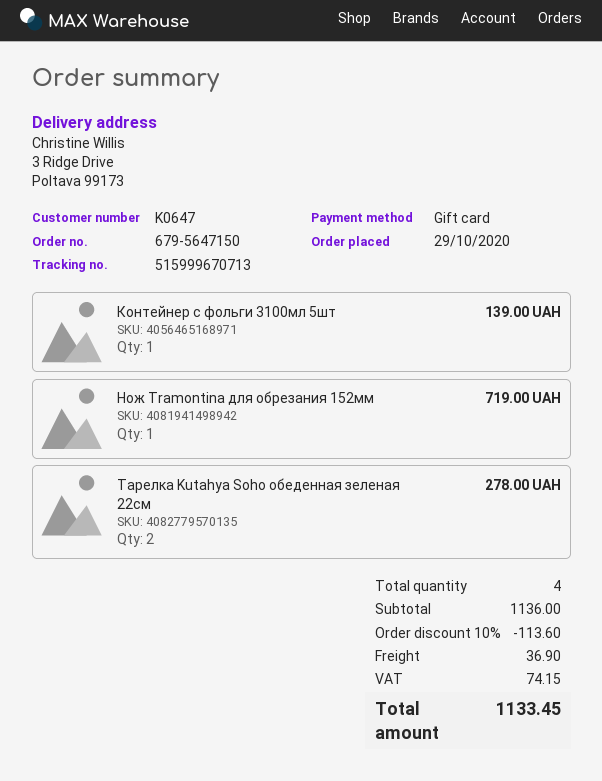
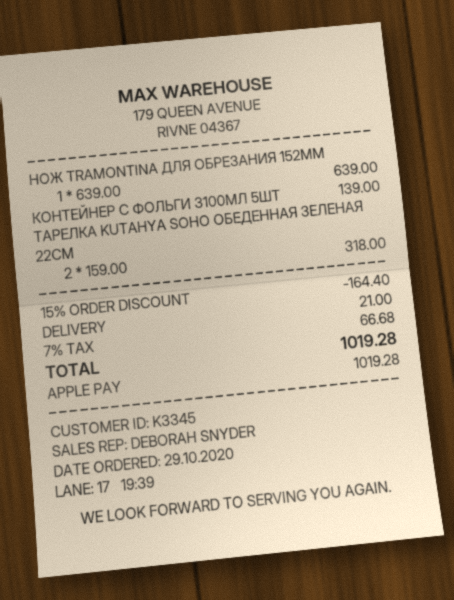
customer number: K0647 -> K3345
payment method: gift card -> Apple Pay
Нож Tramontina для обрезания 152мм: 1 for 719.00 -> 1 for 639.00
Тарелка Kutahya Soho обеденная зеленая 22см: 2 for 278.00 -> 2 for 318.00
discount: 10% = 113.60 -> 15% = 164.40
shipping: 36.90 -> 21.00
tax: 74.15 -> 66.68
total: 1133.45 -> 1019.28

